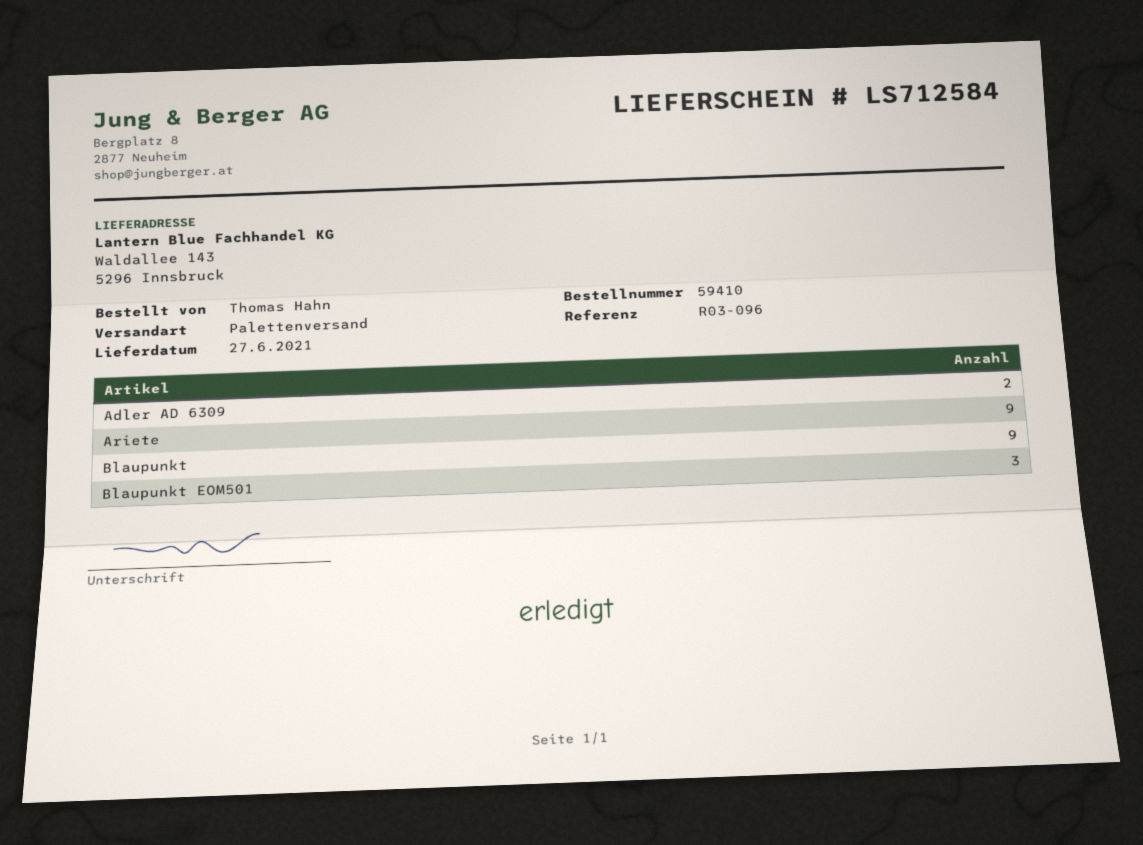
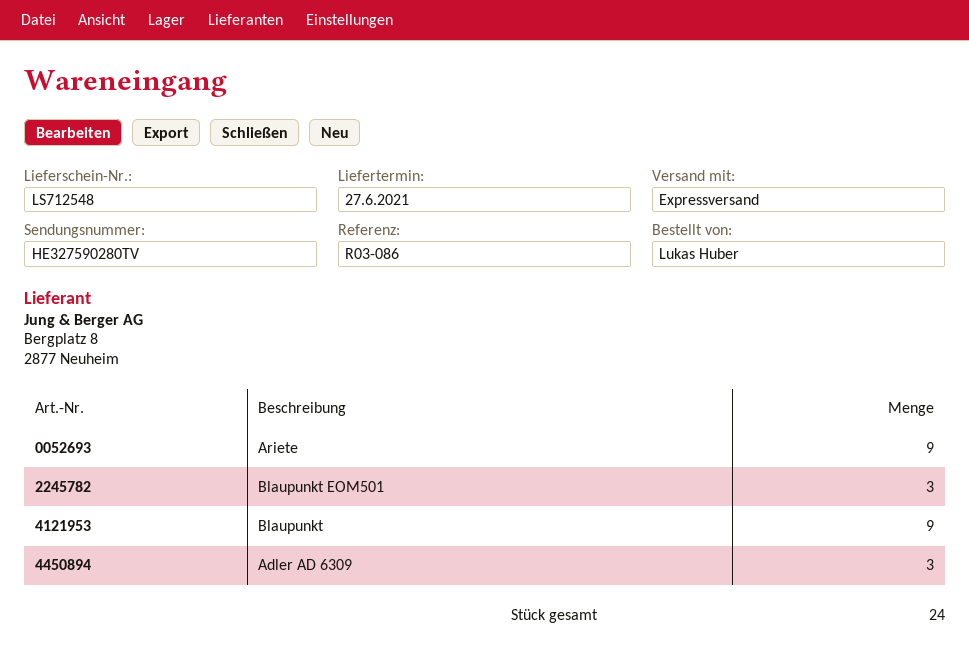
delivery note number: LS712584 -> LS712548
reference: R03-096 -> R03-086
ordered by: Thomas Hahn -> Lukas Huber
shipping method: pallet freight -> express
Adler AD 6309: 2 -> 3

